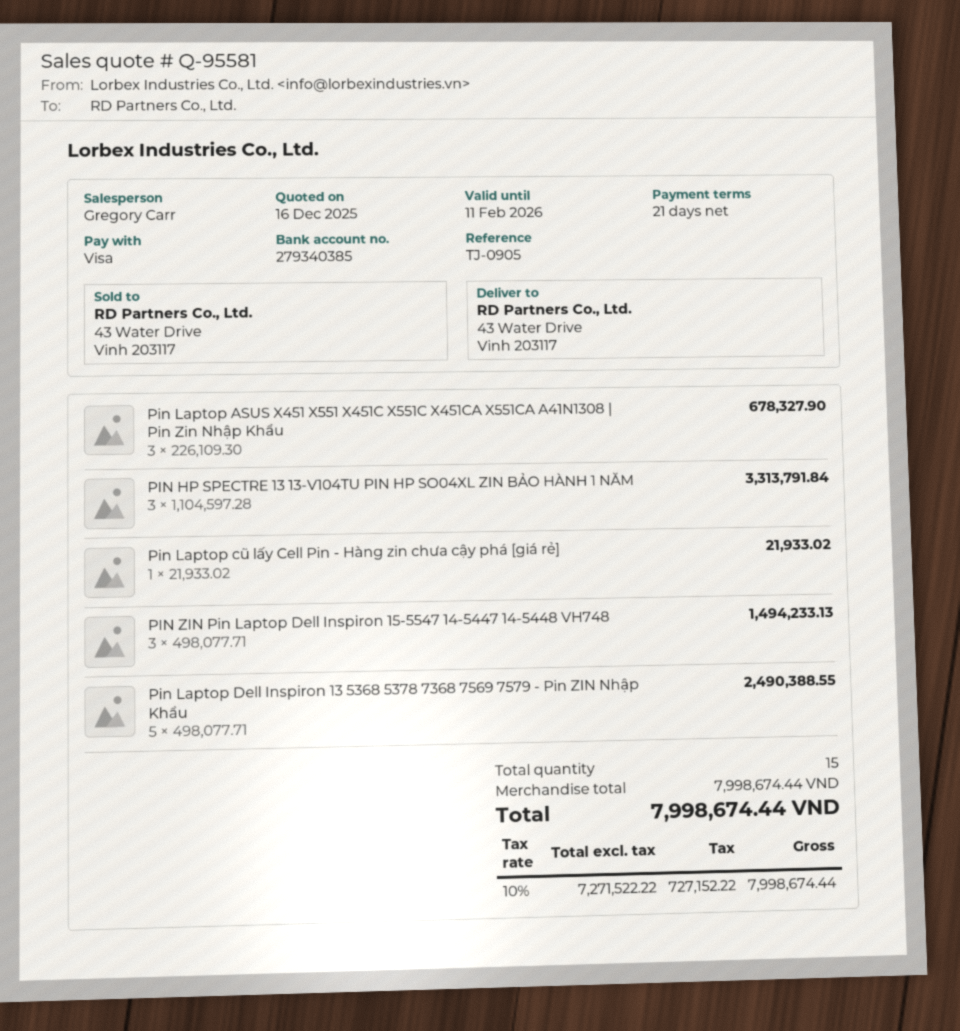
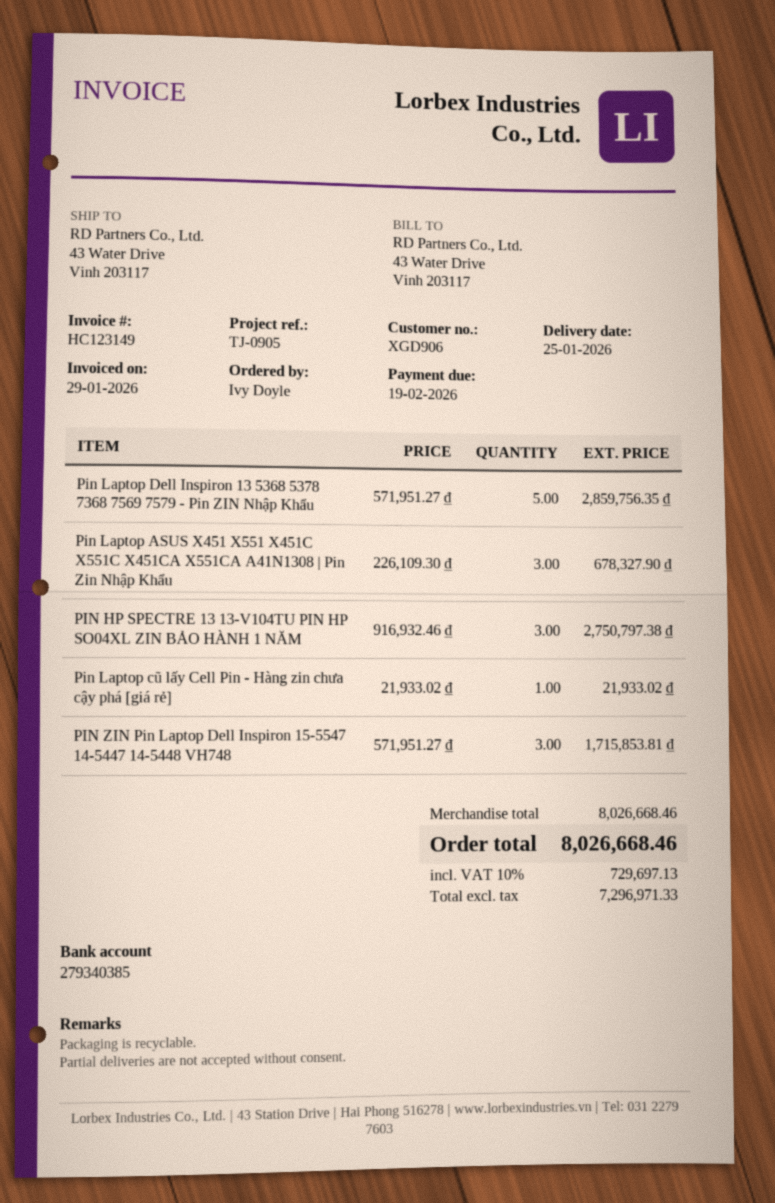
PIN HP SPECTRE 13 13-V104TU PIN HP SO04XL ZIN BẢO HÀNH 1 NĂM: 3 x 1104597.28 = 3313791.84 -> 3 x 916932.46 = 2750797.38
PIN ZIN Pin Laptop Dell Inspiron 15-5547 14-5447 14-5448 VH748: 3 x 498077.71 = 1494233.13 -> 3 x 571951.27 = 1715853.81
Pin Laptop Dell Inspiron 13 5368 5378 7368 7569 7579 - Pin ZIN Nhập Khẩu: 5 x 498077.71 = 2490388.55 -> 5 x 571951.27 = 2859756.35
subtotal: 7998674.44 -> 8026668.46
net: 7271522.22 -> 7296971.33
tax: 10% = 727152.22 -> 10% = 729697.13
total: 7998674.44 -> 8026668.46

